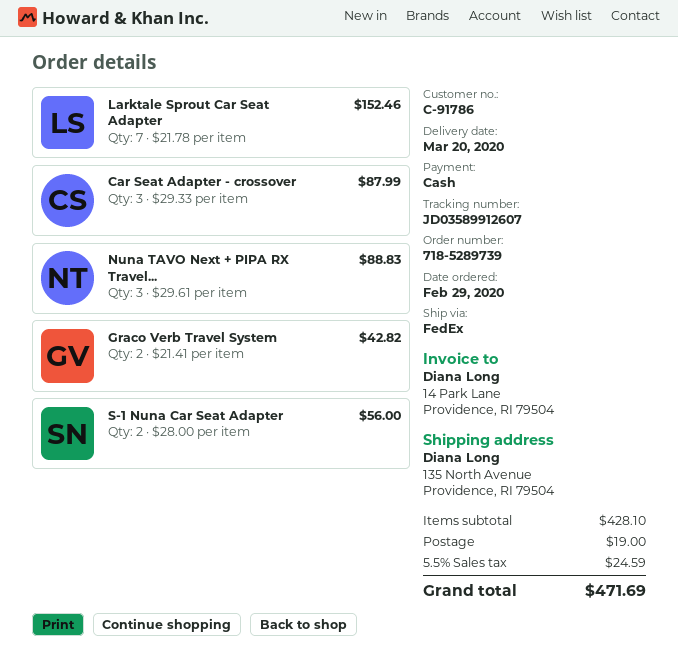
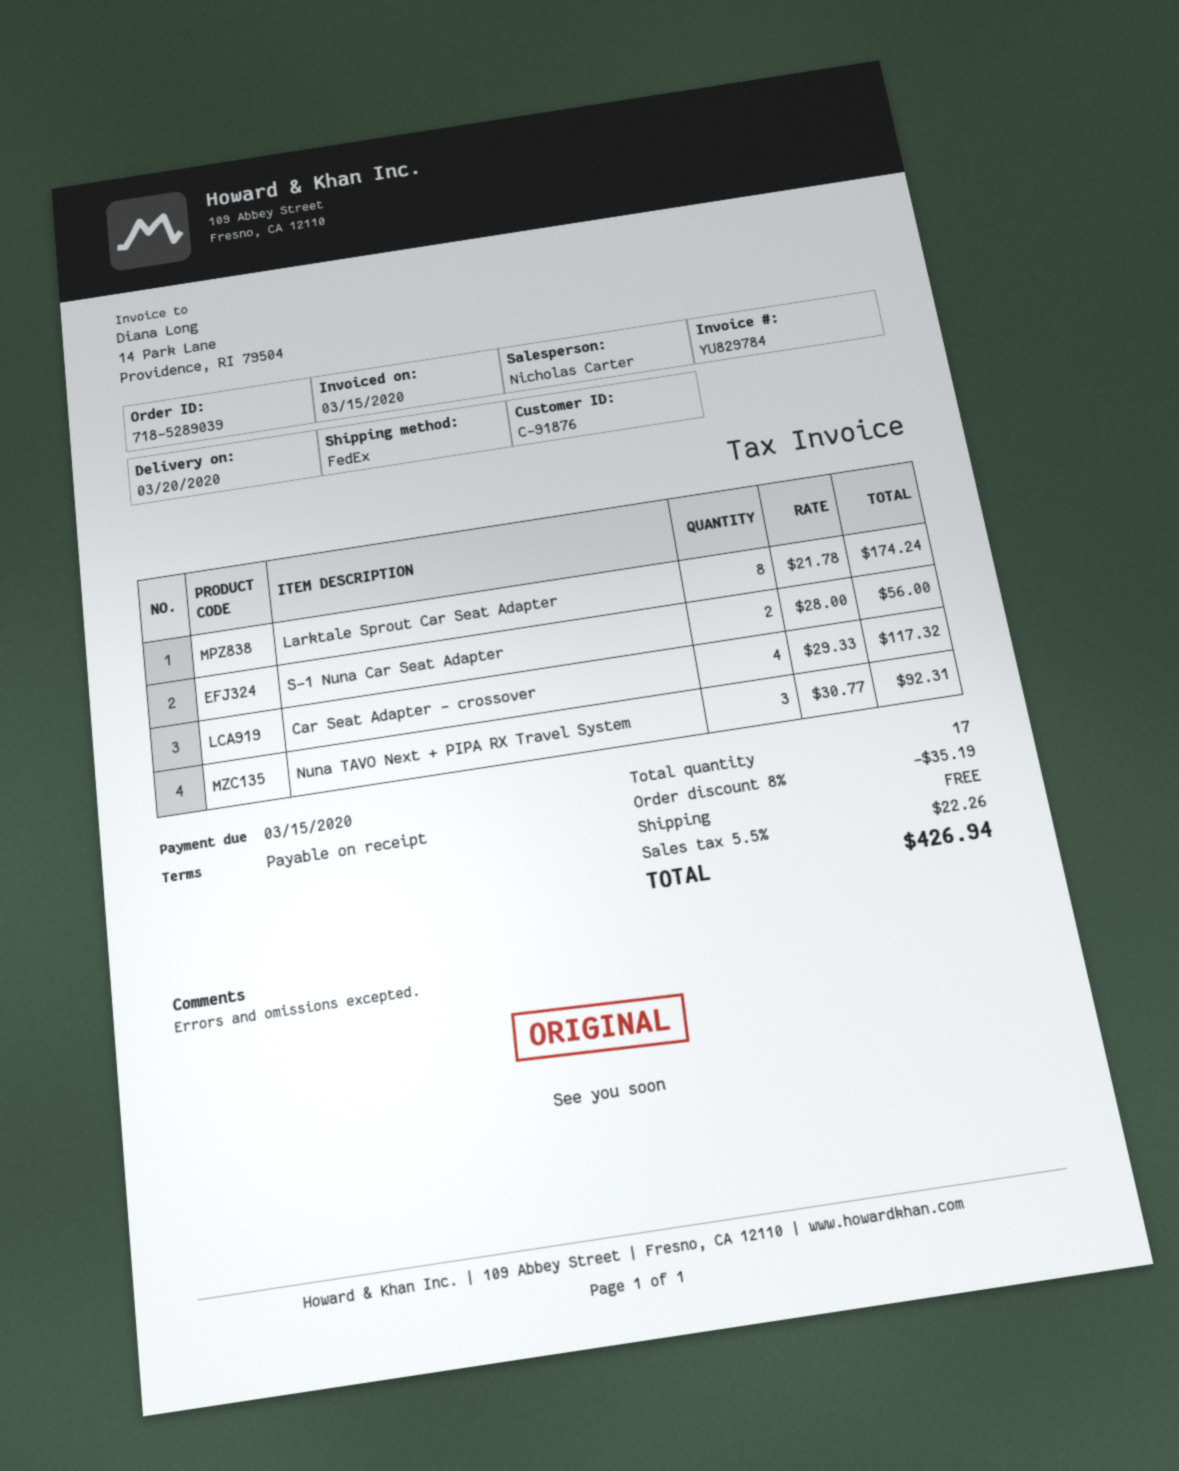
order number: 718-5289739 -> 718-5289039
customer number: C-91786 -> C-91876
Larktale Sprout Car Seat Adapter: 7 x 21.78 = 152.46 -> 8 x 21.78 = 174.24
Car Seat Adapter - crossover: 3 x 29.33 = 87.99 -> 4 x 29.33 = 117.32
Nuna TAVO Next + PIPA RX Travel...: 3 x 29.61 = 88.83 -> 3 x 30.77 = 92.31
Graco Verb Travel System: 2 x 21.41 = 42.82 -> none
discount: none -> 8% = 35.19
shipping: 19.00 -> 0.00
tax: 5.5% = 24.59 -> 5.5% = 22.26
total: 471.69 -> 426.94

